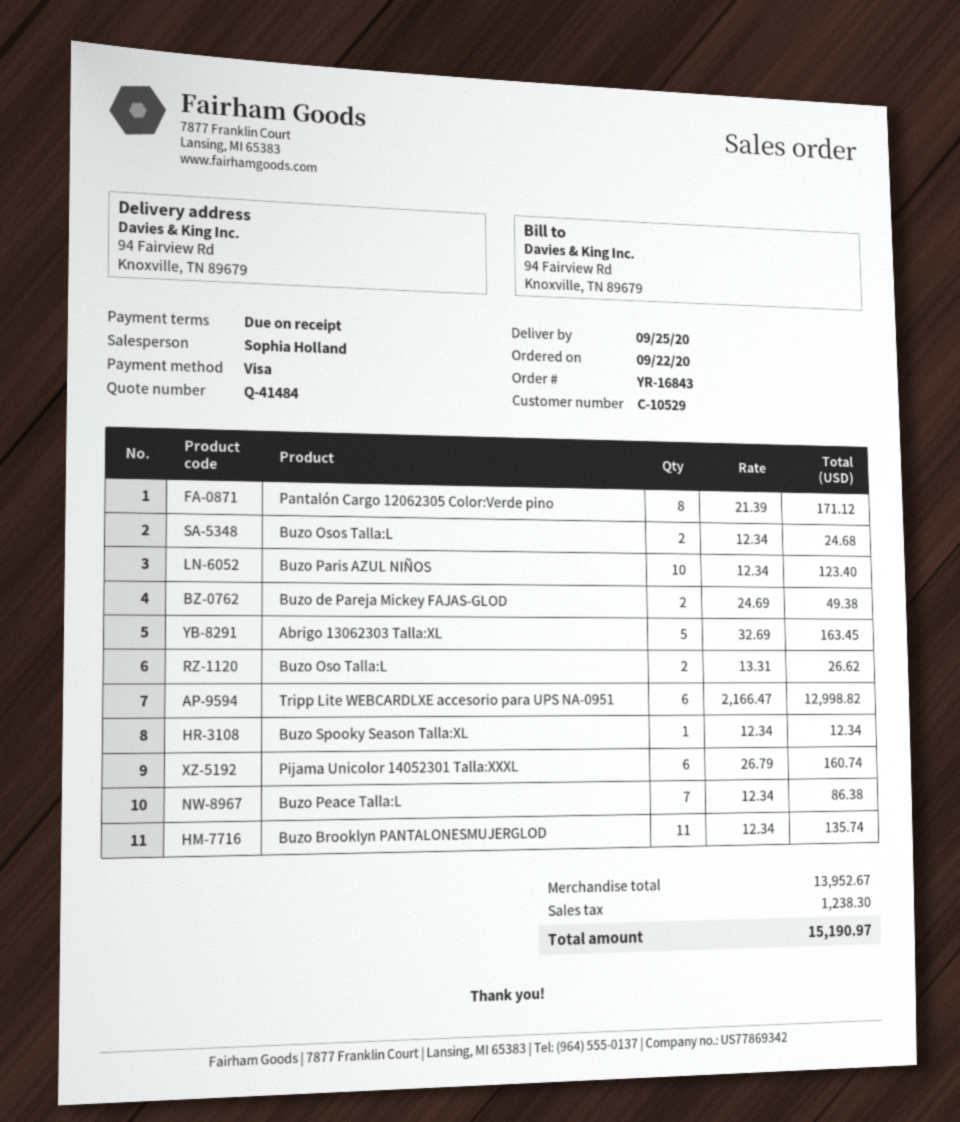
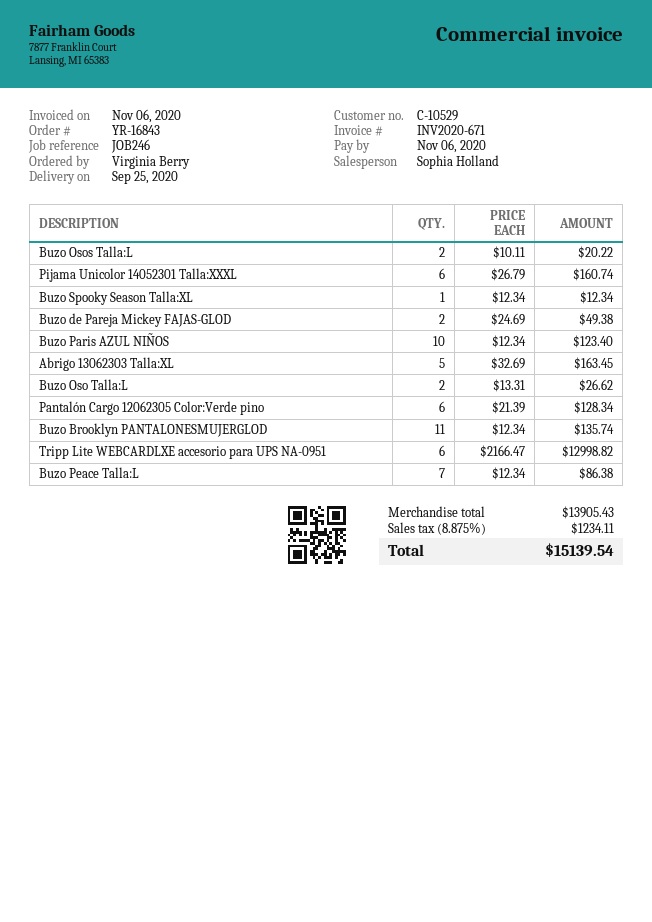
Pantalón Cargo 12062305 Color:Verde pino: 8 x 21.39 = 171.12 -> 6 x 21.39 = 128.34
Buzo Osos Talla:L: 2 x 12.34 = 24.68 -> 2 x 10.11 = 20.22
subtotal: 13952.67 -> 13905.43
tax: 1238.30 -> 1234.11
total: 15190.97 -> 15139.54

